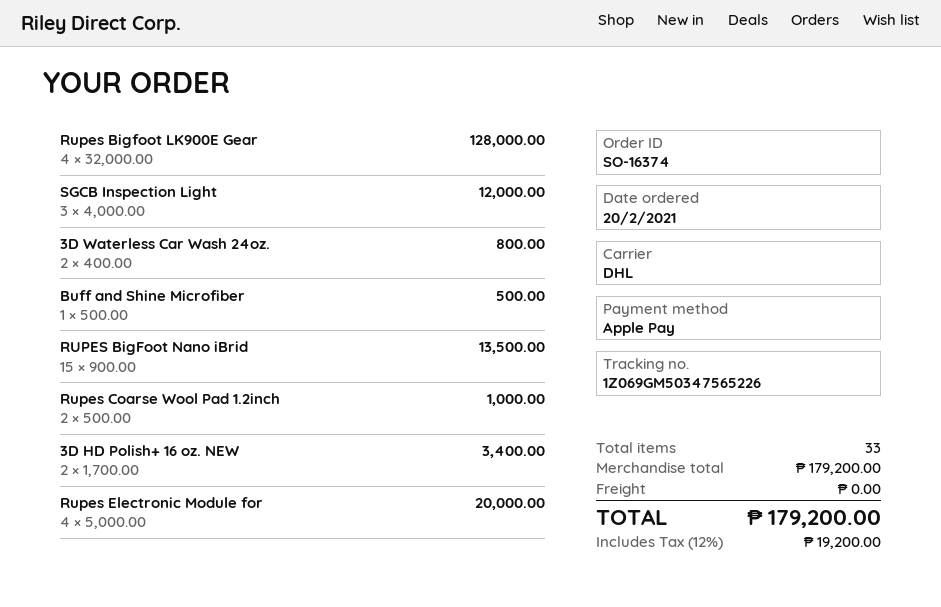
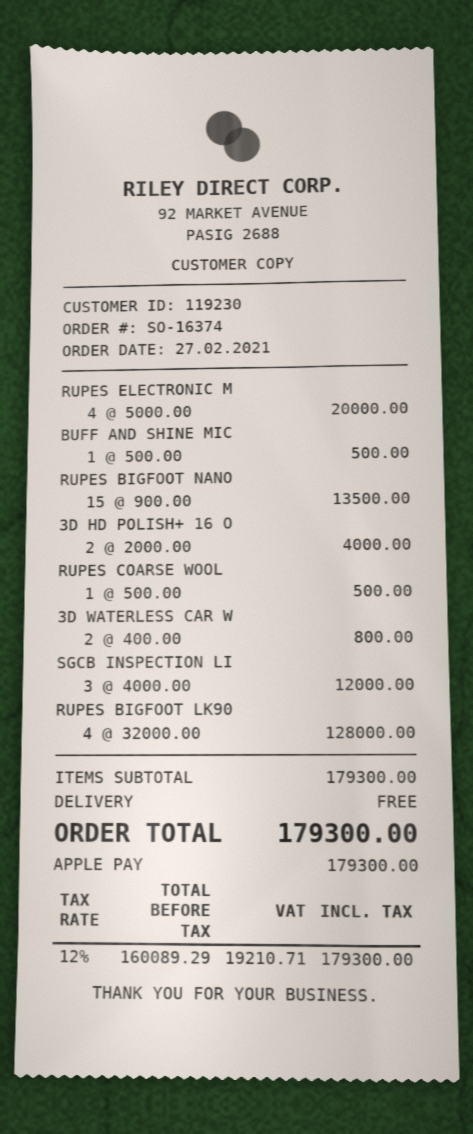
order date: 2021-02-20 -> 2021-02-27
Rupes Coarse Wool Pad 1.2inch: 2 x 500.00 = 1000.00 -> 1 x 500.00 = 500.00
3D HD Polish+ 16 oz. NEW: 2 x 1700.00 = 3400.00 -> 2 x 2000.00 = 4000.00
subtotal: 179200.00 -> 179300.00
tax: 12% = 19200.00 -> 12% = 19210.71
total: 179200.00 -> 179300.00

